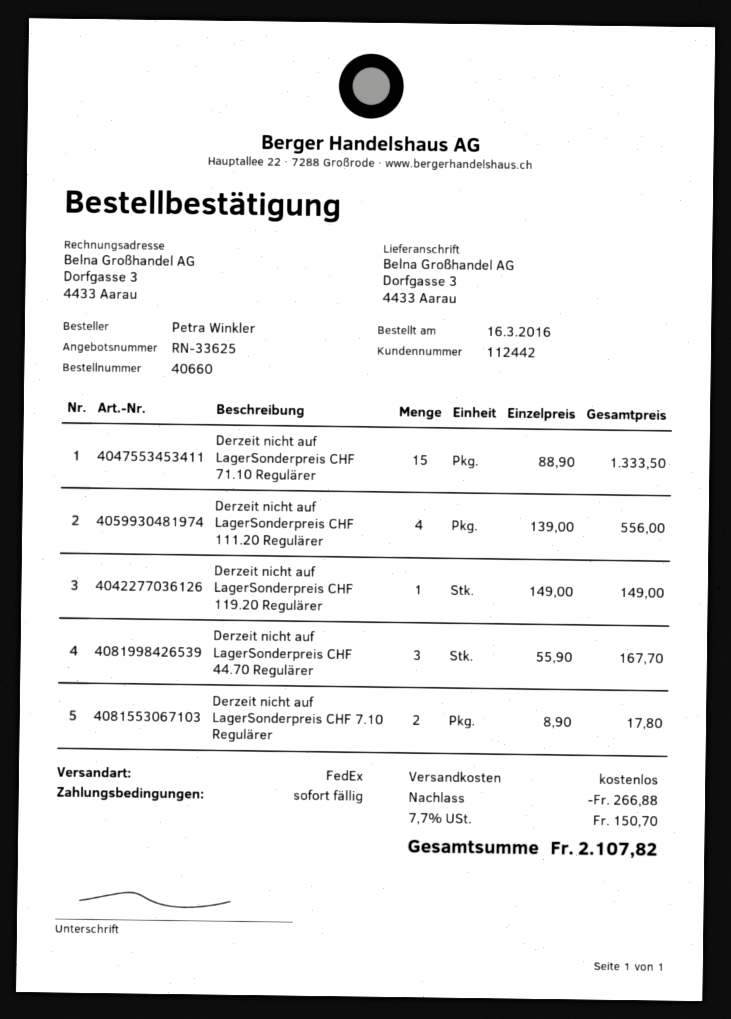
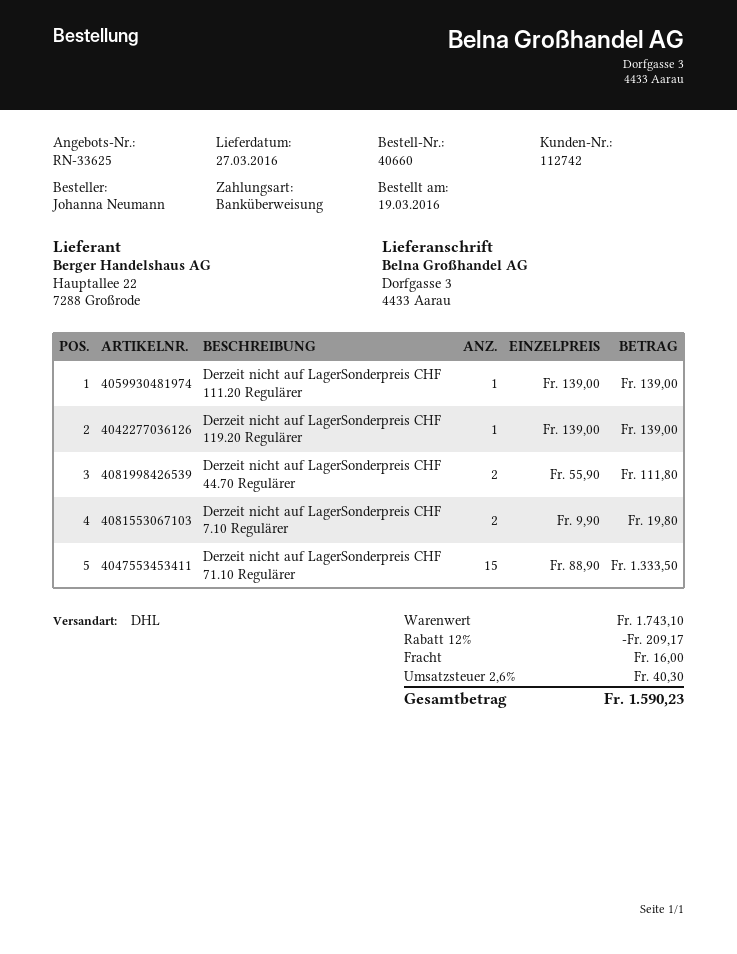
order date: 2016-03-16 -> 2016-03-19
customer number: 112442 -> 112742
ordered by: Petra Winkler -> Johanna Neumann
shipping method: FedEx -> DHL
Derzeit nicht auf LagerSonderpreis CHF 111.20 Regulärer: 4 x 139.00 = 556.00 -> 1 x 139.00 = 139.00
Derzeit nicht auf LagerSonderpreis CHF 119.20 Regulärer: 1 x 149.00 = 149.00 -> 1 x 139.00 = 139.00
Derzeit nicht auf LagerSonderpreis CHF 44.70 Regulärer: 3 x 55.90 = 167.70 -> 2 x 55.90 = 111.80
Derzeit nicht auf LagerSonderpreis CHF 7.10 Regulärer: 2 x 8.90 = 17.80 -> 2 x 9.90 = 19.80
discount: 266.88 -> 209.17
shipping: 0.00 -> 16.00
tax: 7.7% = 150.70 -> 2.6% = 40.30
total: 2107.82 -> 1590.23

